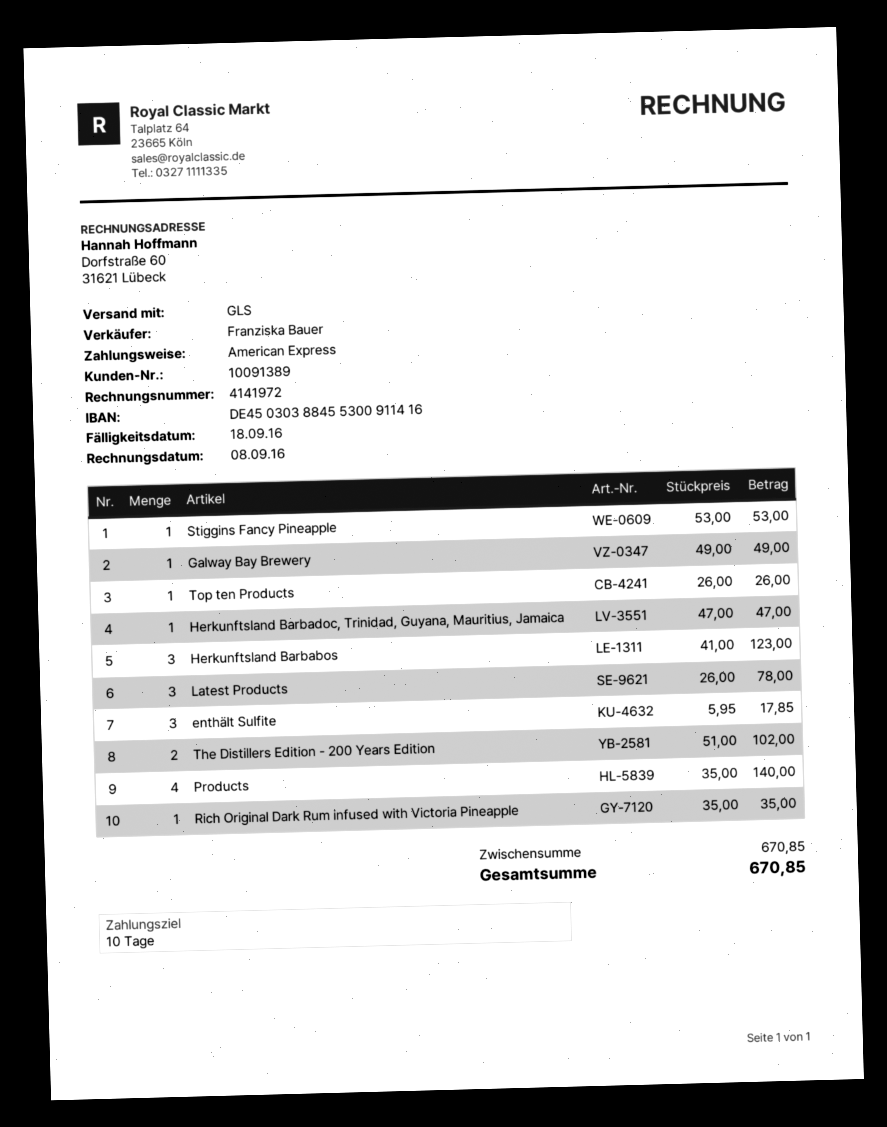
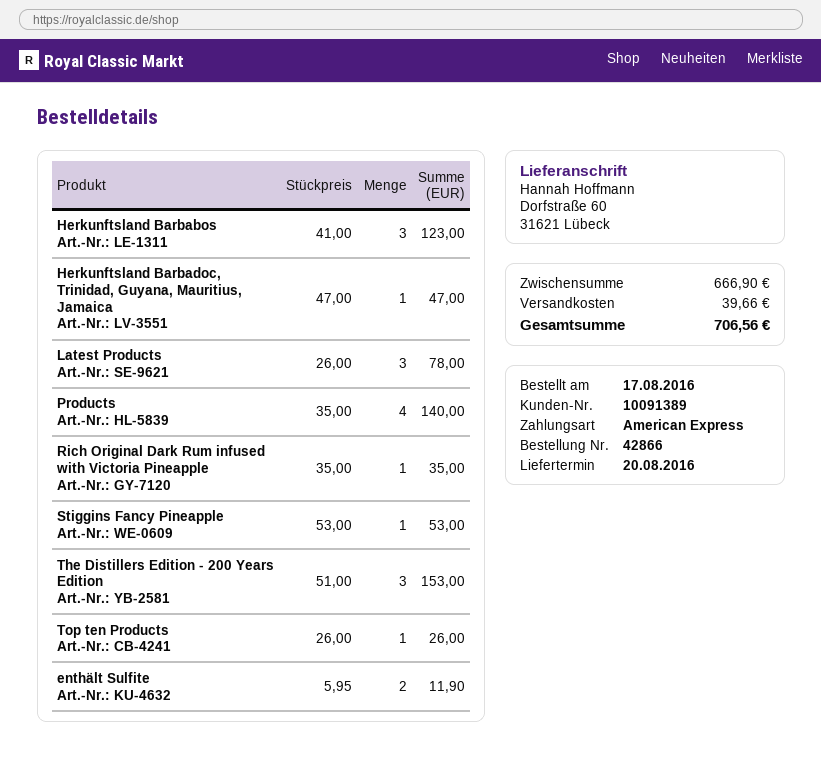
Galway Bay Brewery: 1 x 49.00 = 49.00 -> none
enthält Sulfite: 3 x 5.95 = 17.85 -> 2 x 5.95 = 11.90
The Distillers Edition - 200 Years Edition: 2 x 51.00 = 102.00 -> 3 x 51.00 = 153.00
subtotal: 670.85 -> 666.90
shipping: none -> 39.66
total: 670.85 -> 706.56

